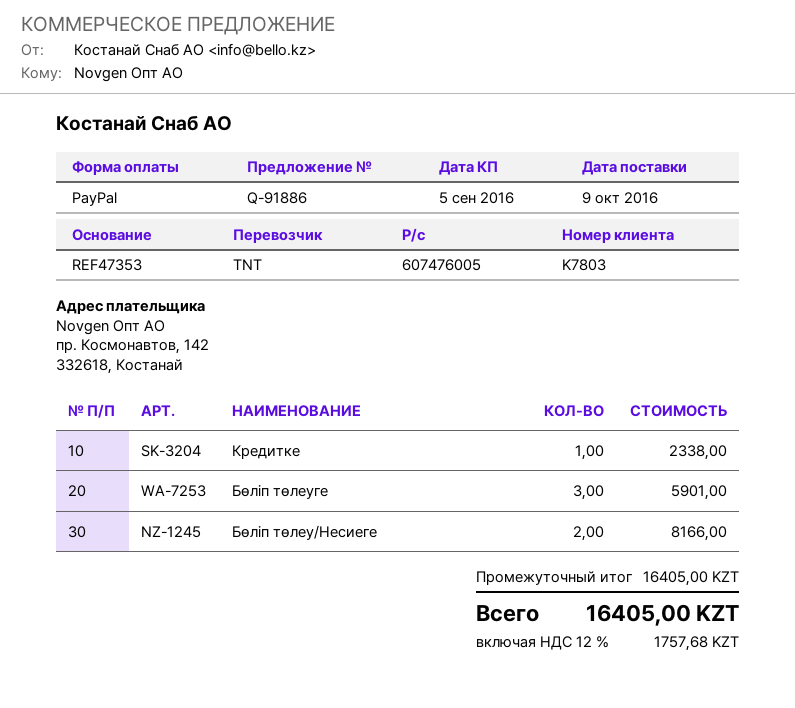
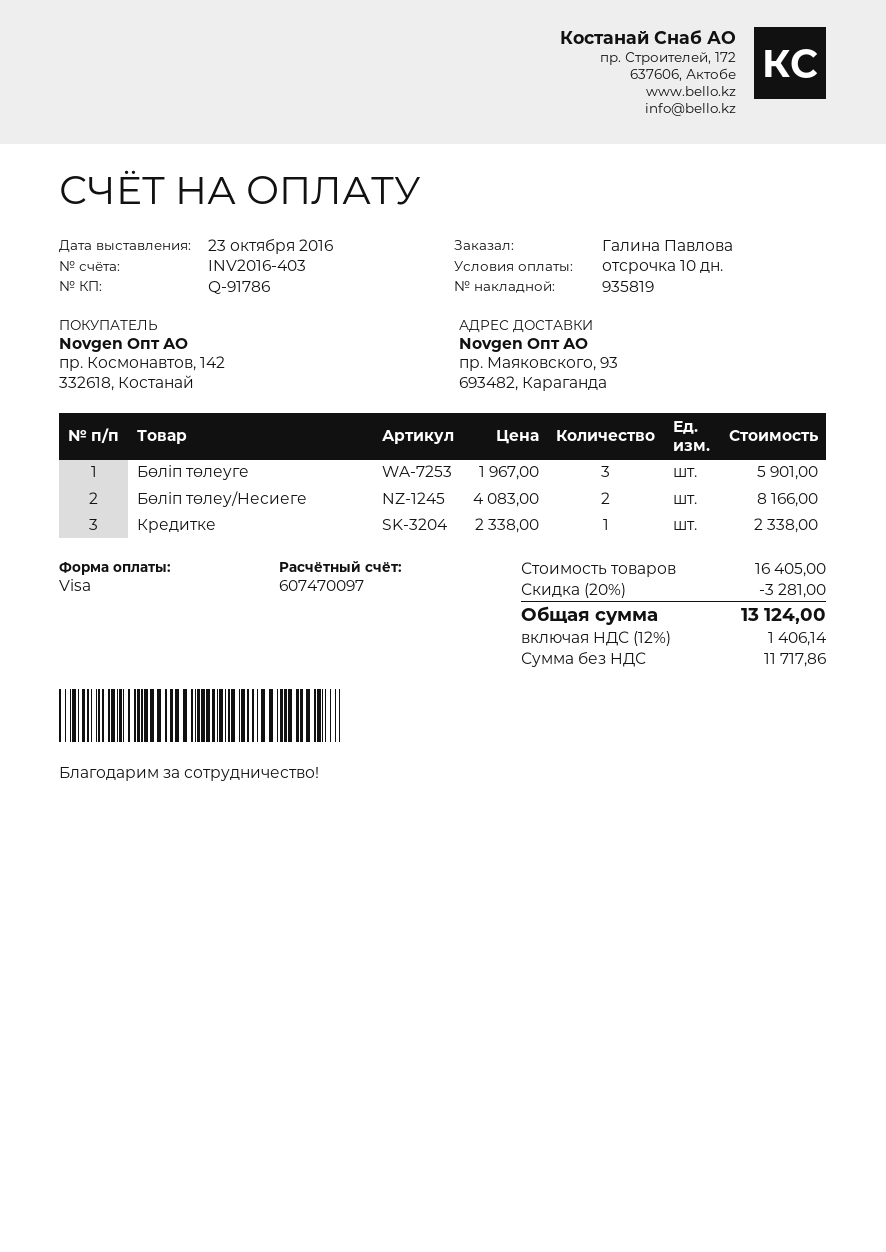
quote number: Q-91886 -> Q-91786
payment method: PayPal -> Visa
bank account: 607476005 -> 607470097
discount: none -> 20% = 3281.00
tax: 12% = 1757.68 -> 12% = 1406.14
total: 16405.00 -> 13124.00

